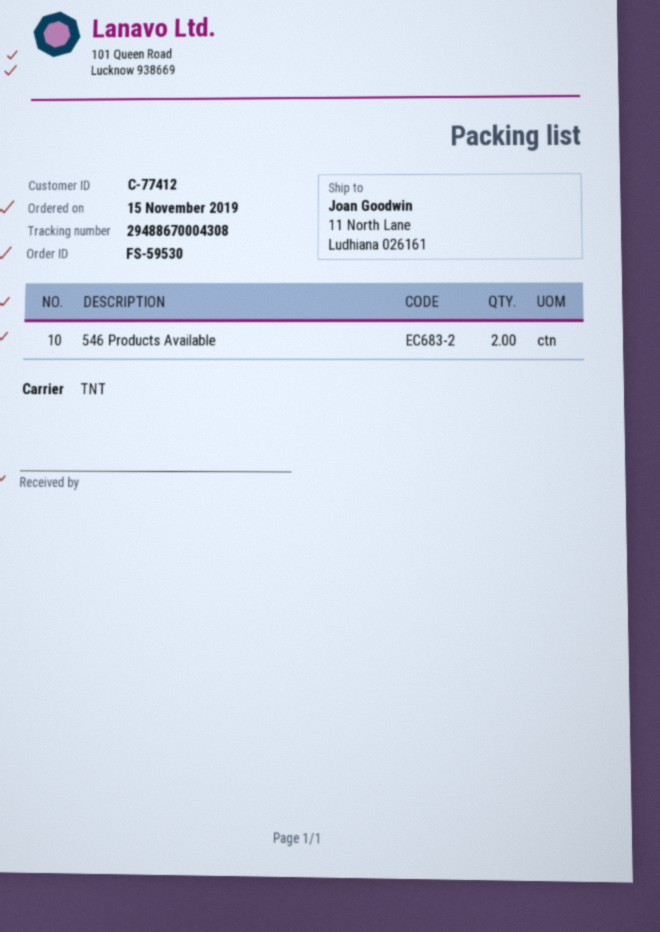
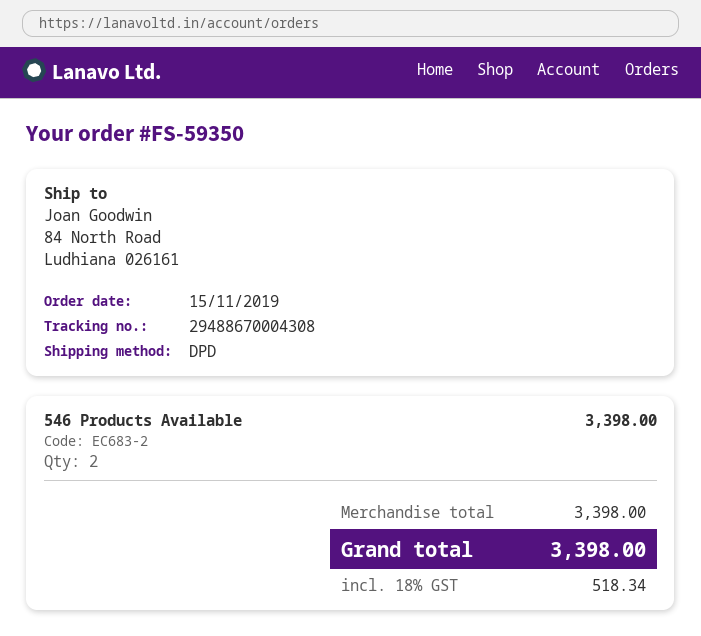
order number: FS-59530 -> FS-59350
shipping method: TNT -> DPD
ship to: 11 North Lane, Ludhiana 026161 -> 84 North Road, Ludhiana 026161

